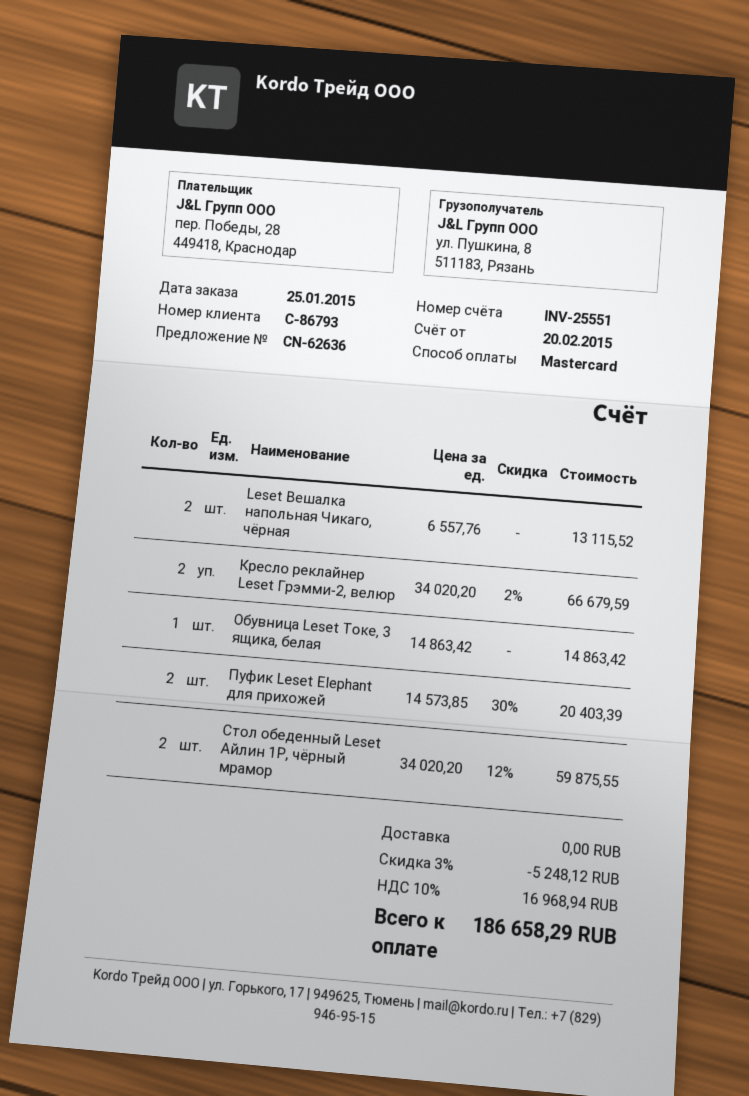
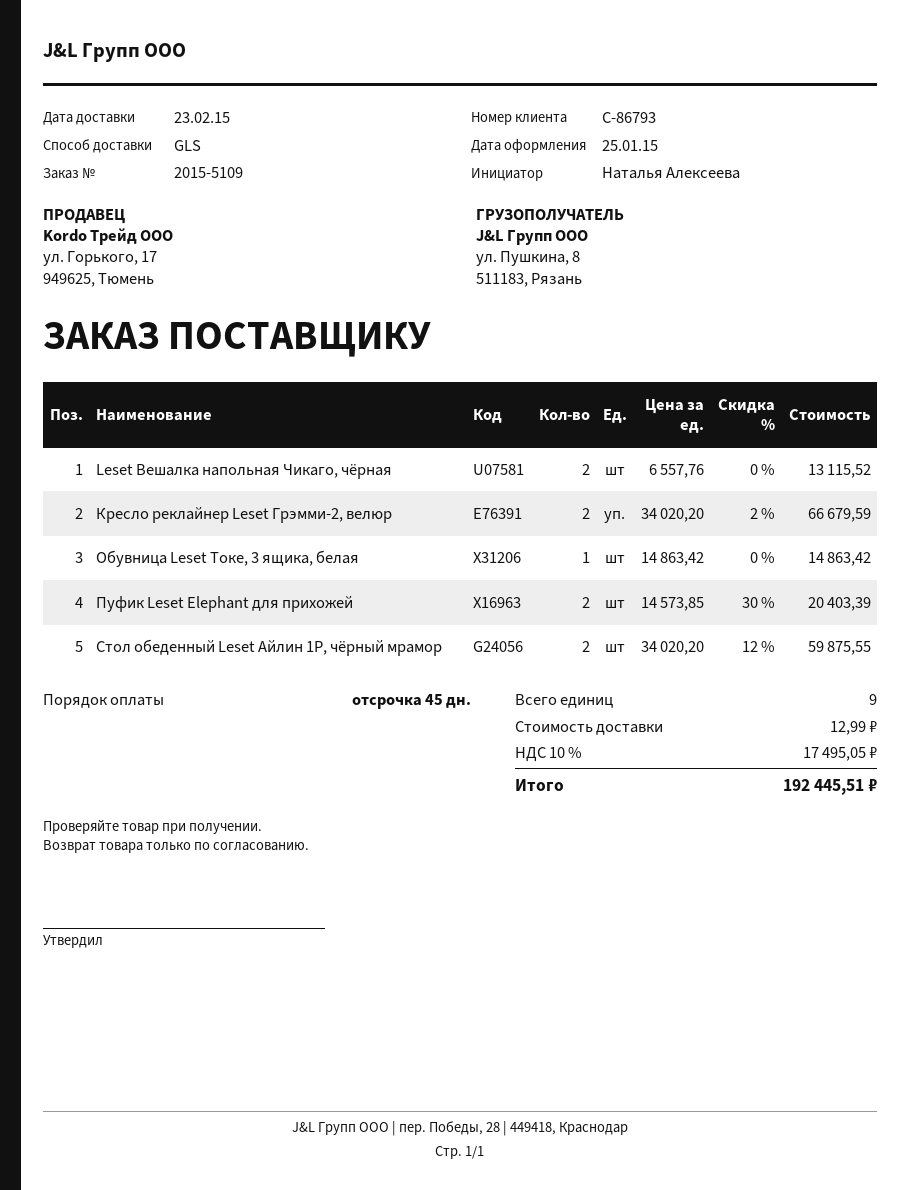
discount: 3% = 5248.12 -> none
shipping: 0.00 -> 12.99
tax: 10% = 16968.94 -> 10% = 17495.05
total: 186658.29 -> 192445.51

